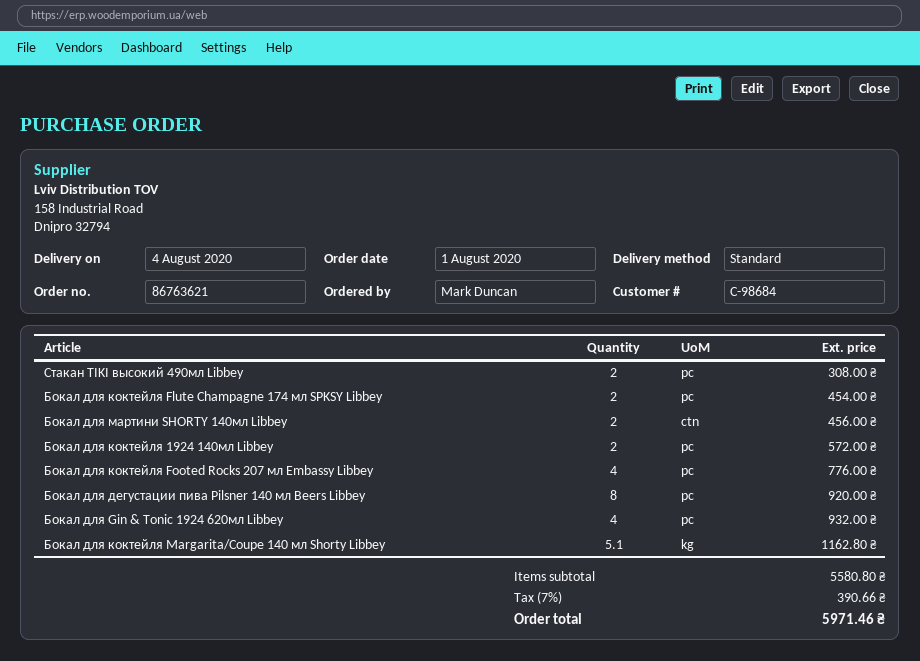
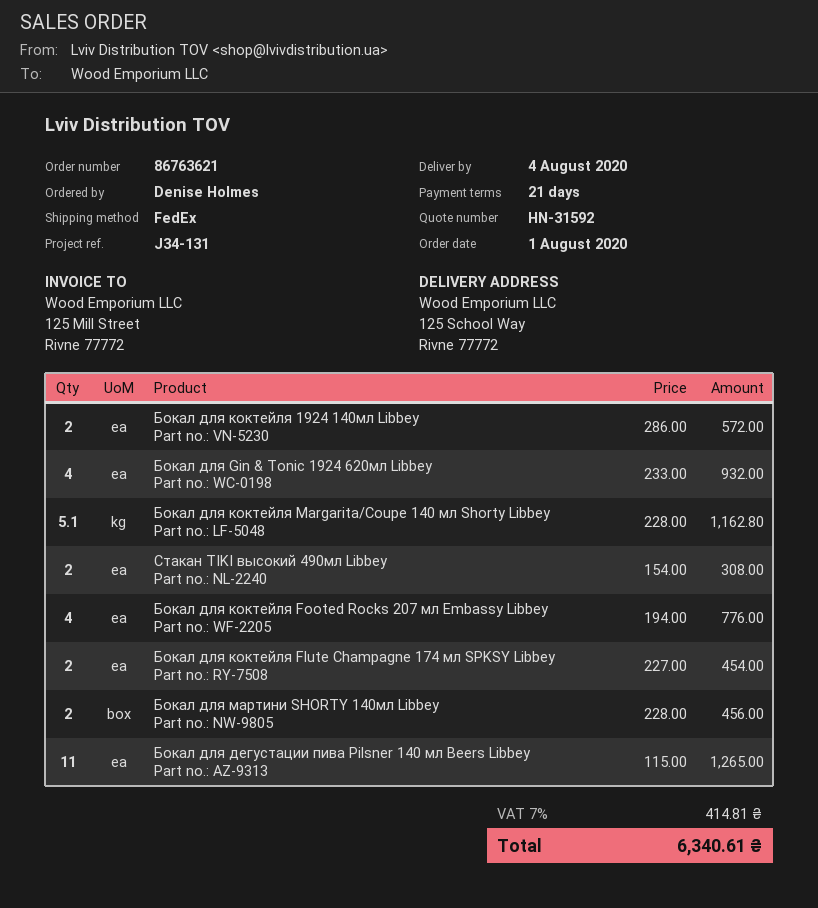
ordered by: Mark Duncan -> Denise Holmes
shipping method: standard -> FedEx
Бокал для дегустации пива Pilsner 140 мл Beers Libbey: 8 for 920.00 -> 11 for 1265.00
tax: 7% = 390.66 -> 7% = 414.81
total: 5971.46 -> 6340.61

